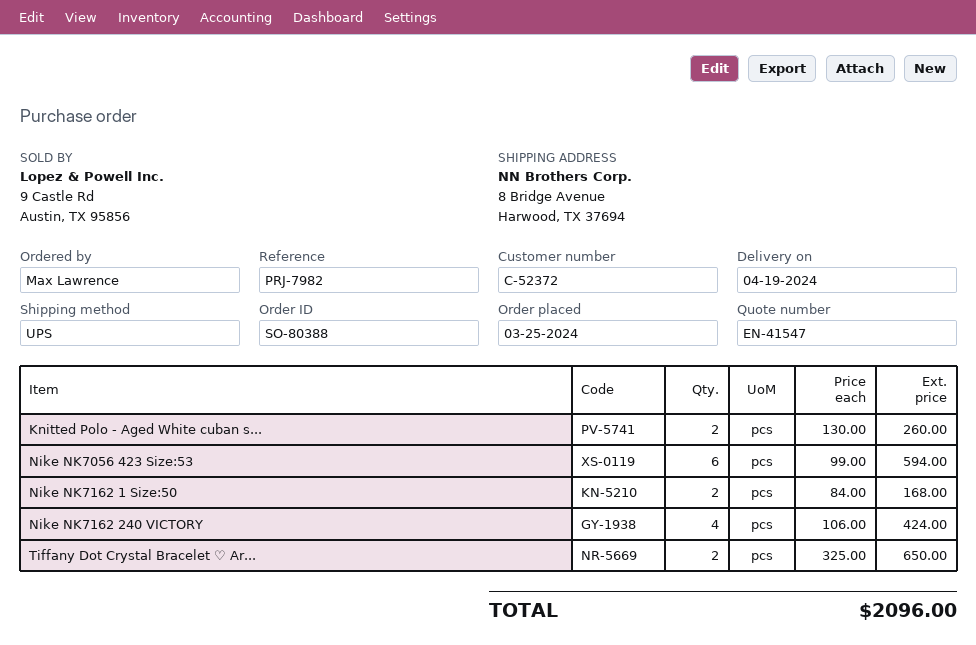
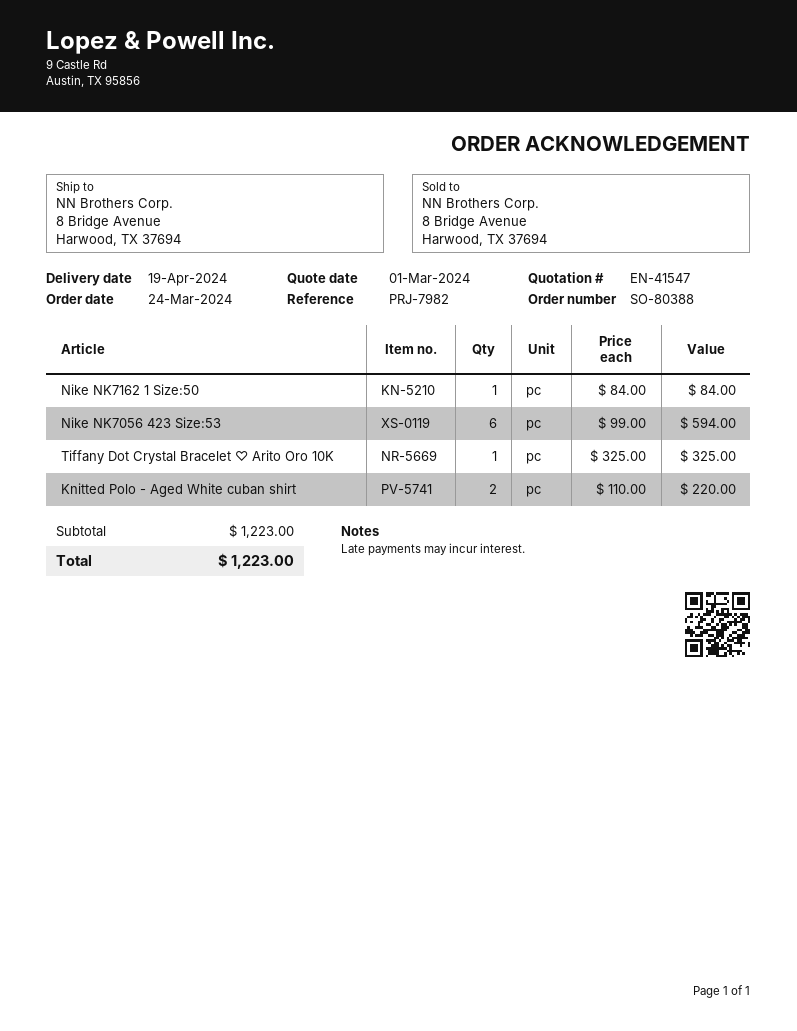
order date: 2024-03-25 -> 2024-03-24
Knitted Polo - Aged White cuban s...: 2 x 130.00 = 260.00 -> 2 x 110.00 = 220.00
Nike NK7162 1 Size:50: 2 x 84.00 = 168.00 -> 1 x 84.00 = 84.00
Nike NK7162 240 VICTORY: 4 x 106.00 = 424.00 -> none
Tiffany Dot Crystal Bracelet ♡ Ar...: 2 x 325.00 = 650.00 -> 1 x 325.00 = 325.00
total: 2096.00 -> 1223.00

